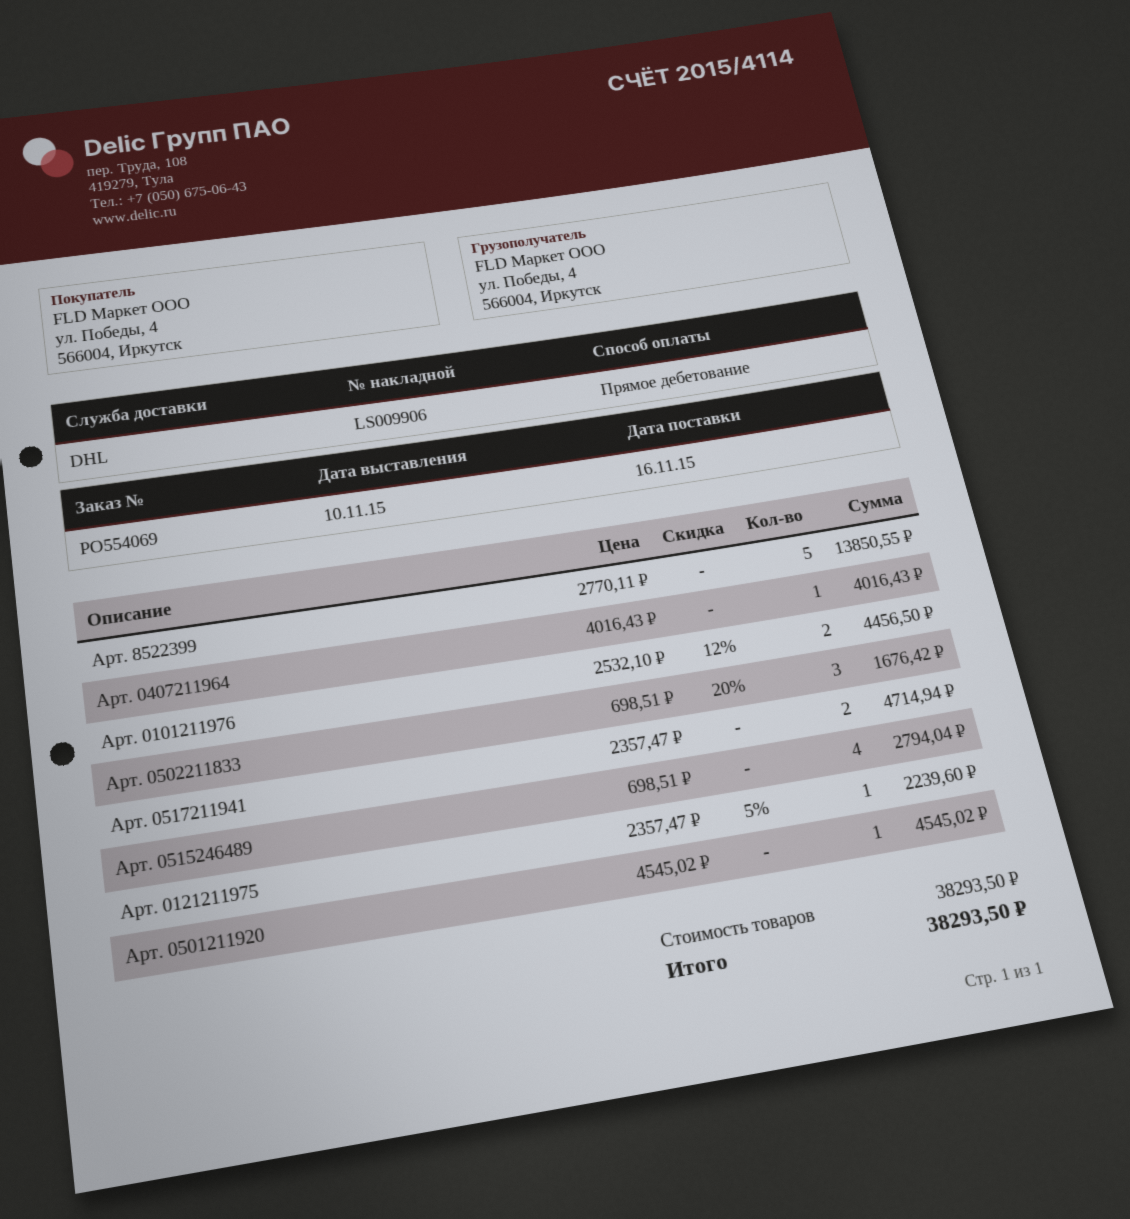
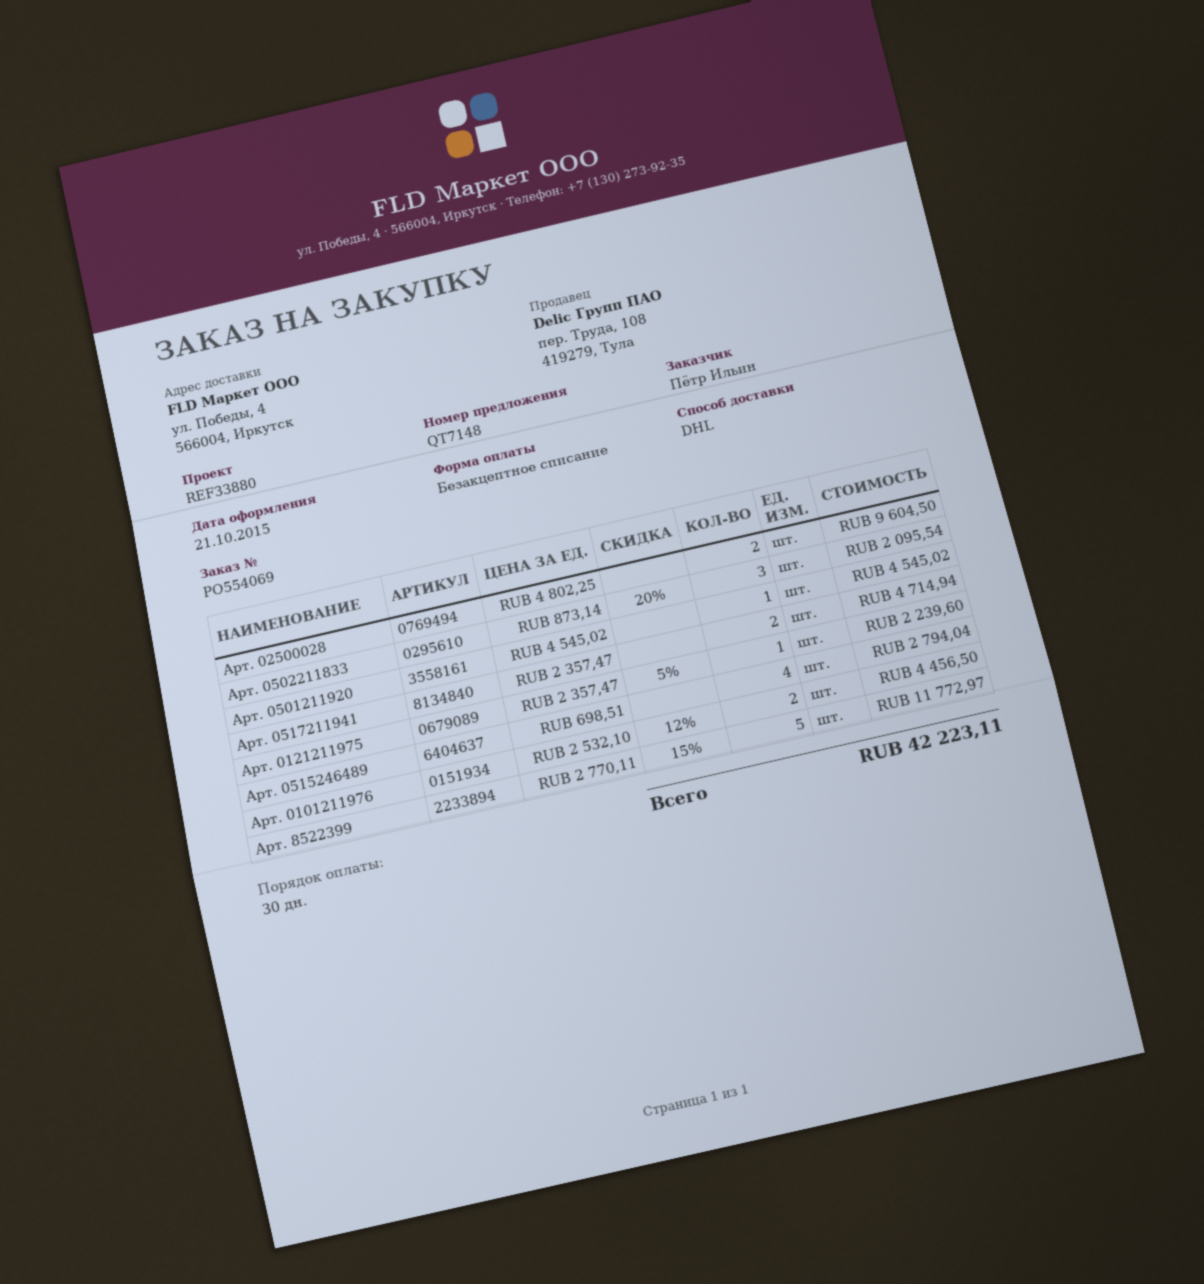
Арт. 8522399: 5 x 2770.11 = 13850.55 -> 5 x 2770.11 - 15% = 11772.97
Арт. 0407211964: 1 x 4016.43 = 4016.43 -> none
Арт. 0502211833: 3 x 698.51 - 20% = 1676.42 -> 3 x 873.14 - 20% = 2095.54
Арт. 02500028: none -> 2 x 4802.25 = 9604.50
total: 38293.50 -> 42223.11

